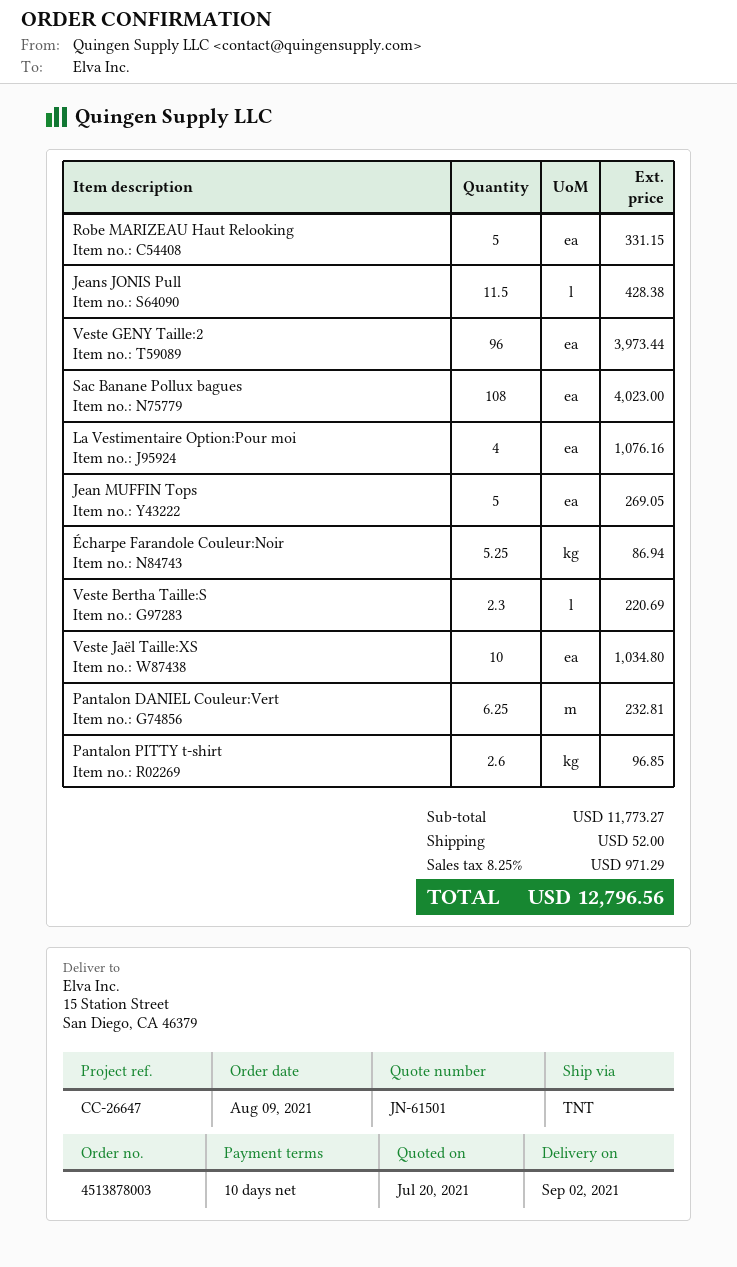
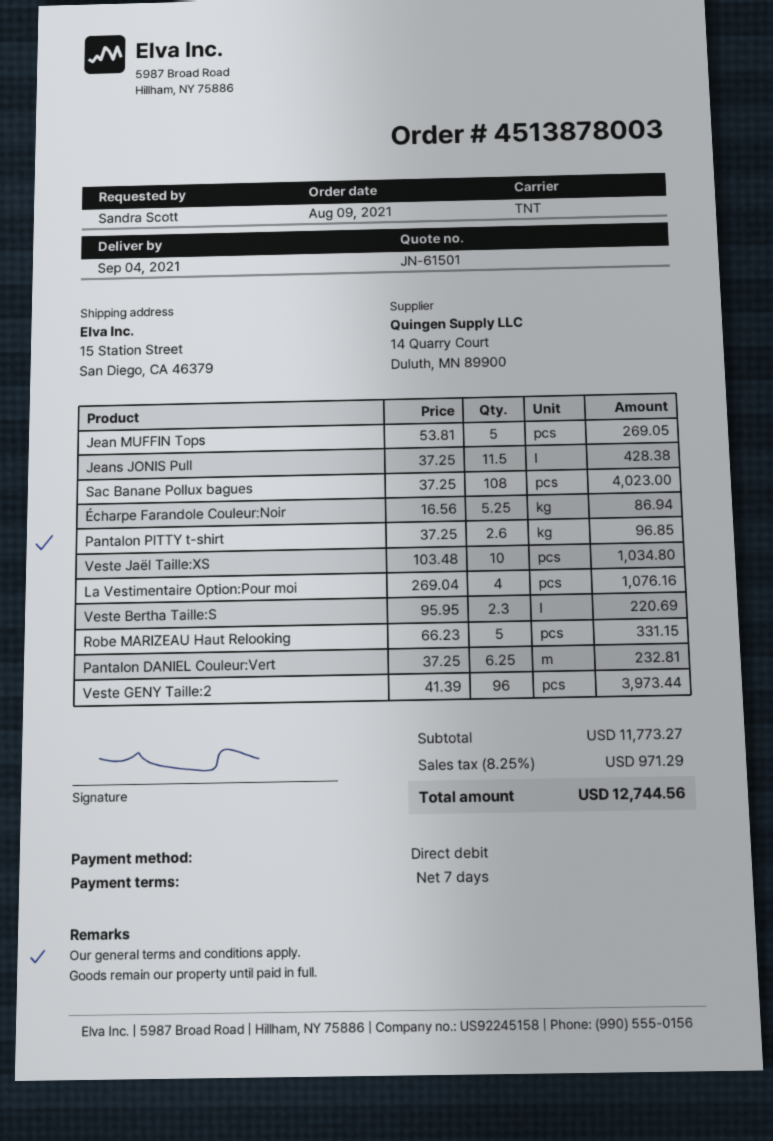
delivery date: 2021-09-02 -> 2021-09-04
payment terms: 10 days -> 7 days
shipping: 52.00 -> none
total: 12796.56 -> 12744.56

